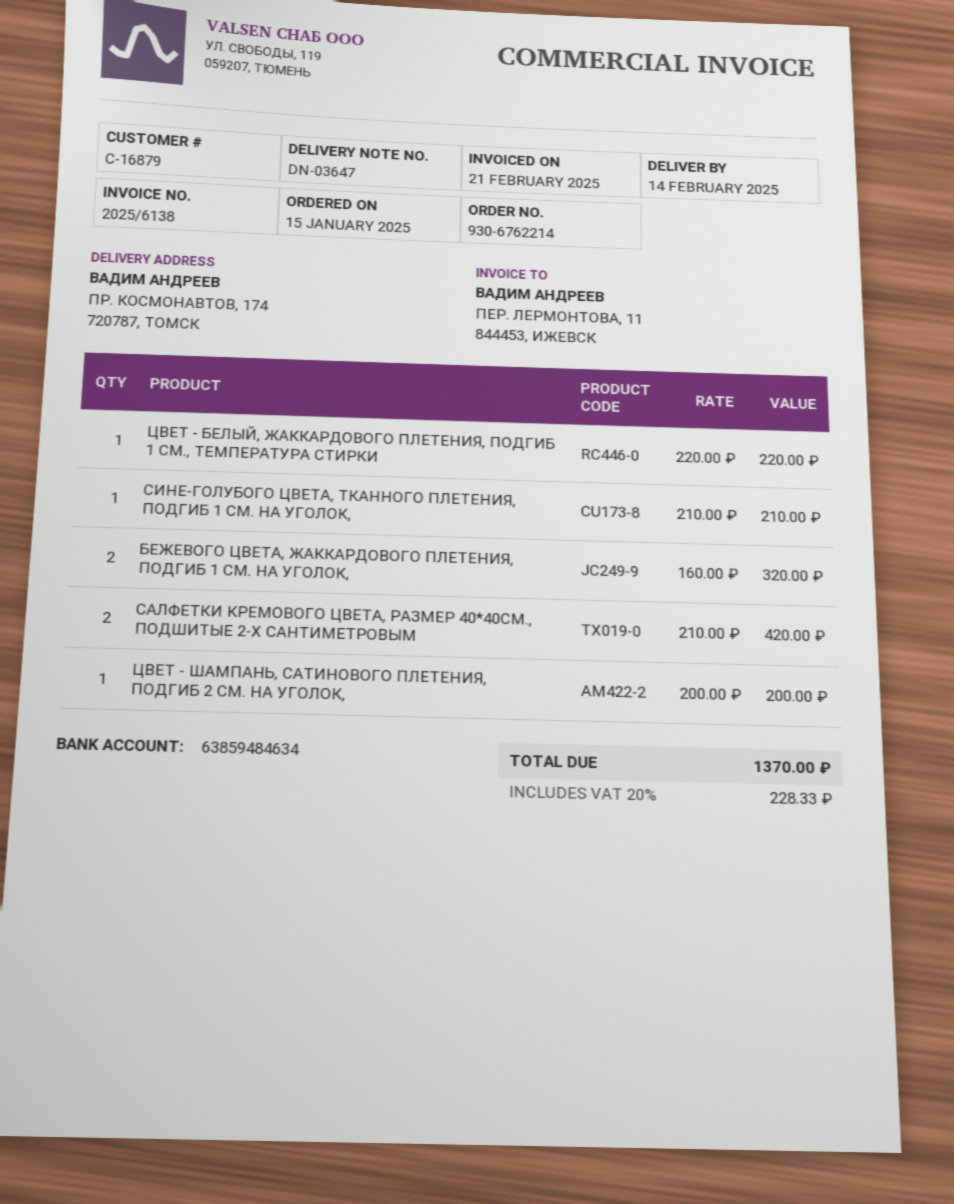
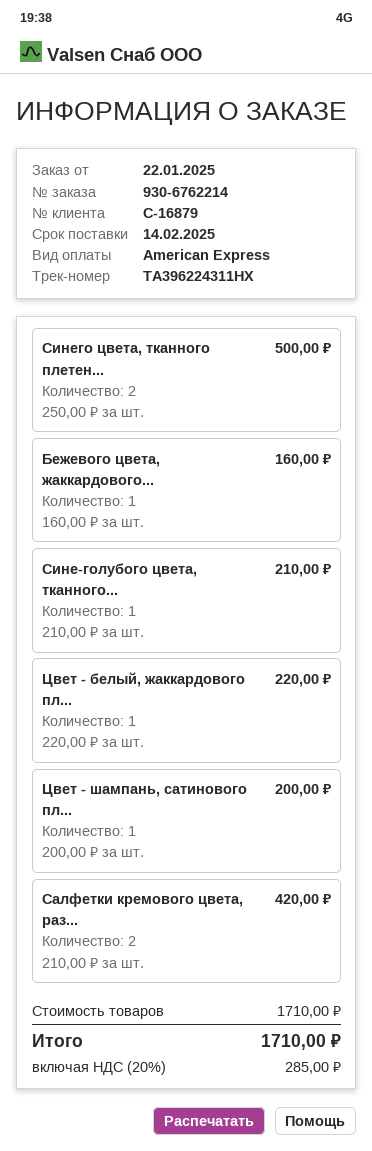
order date: 2025-01-15 -> 2025-01-22
БЕЖЕВОГО ЦВЕТА, ЖАККАРДОВОГО ПЛЕТЕНИЯ, ПОДГИБ 1 СМ. НА УГОЛОК,: 2 x 160.00 = 320.00 -> 1 x 160.00 = 160.00
Синего цвета, тканного плетен...: none -> 2 x 250.00 = 500.00
tax: 20% = 228.33 -> 20% = 285.00
total: 1370.00 -> 1710.00

